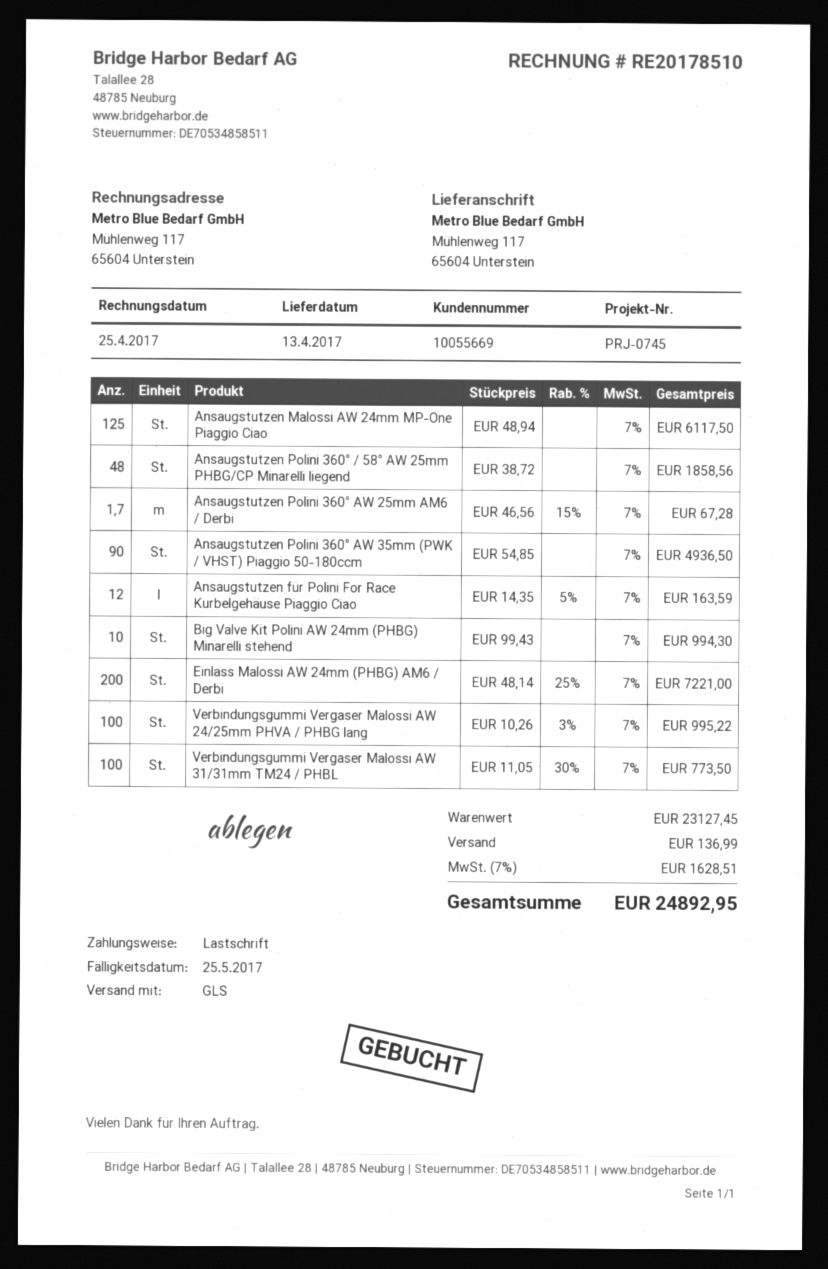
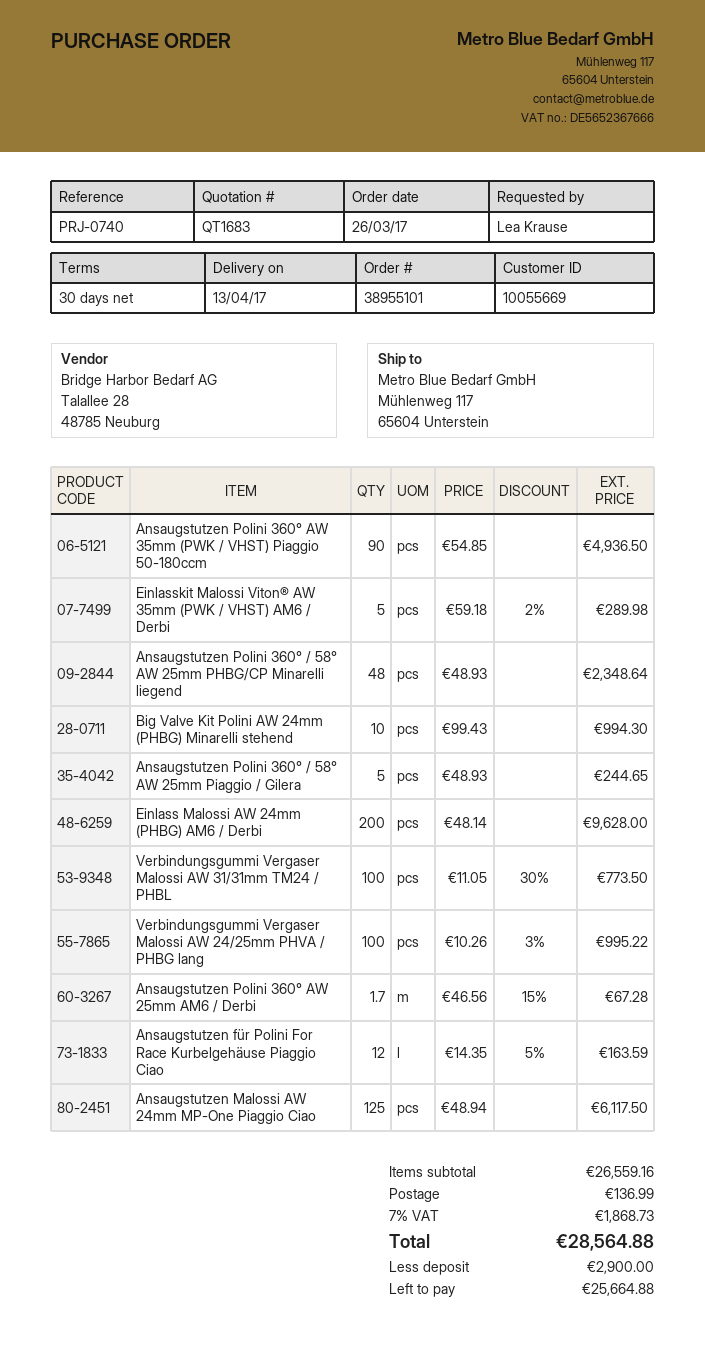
reference: PRJ-0745 -> PRJ-0740
Ansaugstutzen Polini 360° / 58° AW 25mm PHBG/CP Minarelli liegend: 48 x 38.72 = 1858.56 -> 48 x 48.93 = 2348.64
Einlass Malossi AW 24mm (PHBG) AM6 / Derbi: 200 x 48.14 - 25% = 7221.00 -> 200 x 48.14 = 9628.00
Einlasskit Malossi Viton® AW 35mm (PWK / VHST) AM6 / Derbi: none -> 5 x 59.18 - 2% = 289.98
Ansaugstutzen Polini 360° / 58° AW 25mm Piaggio / Gilera: none -> 5 x 48.93 = 244.65
subtotal: 23127.45 -> 26559.16
tax: 7% = 1628.51 -> 7% = 1868.73
total: 24892.95 -> 28564.88

